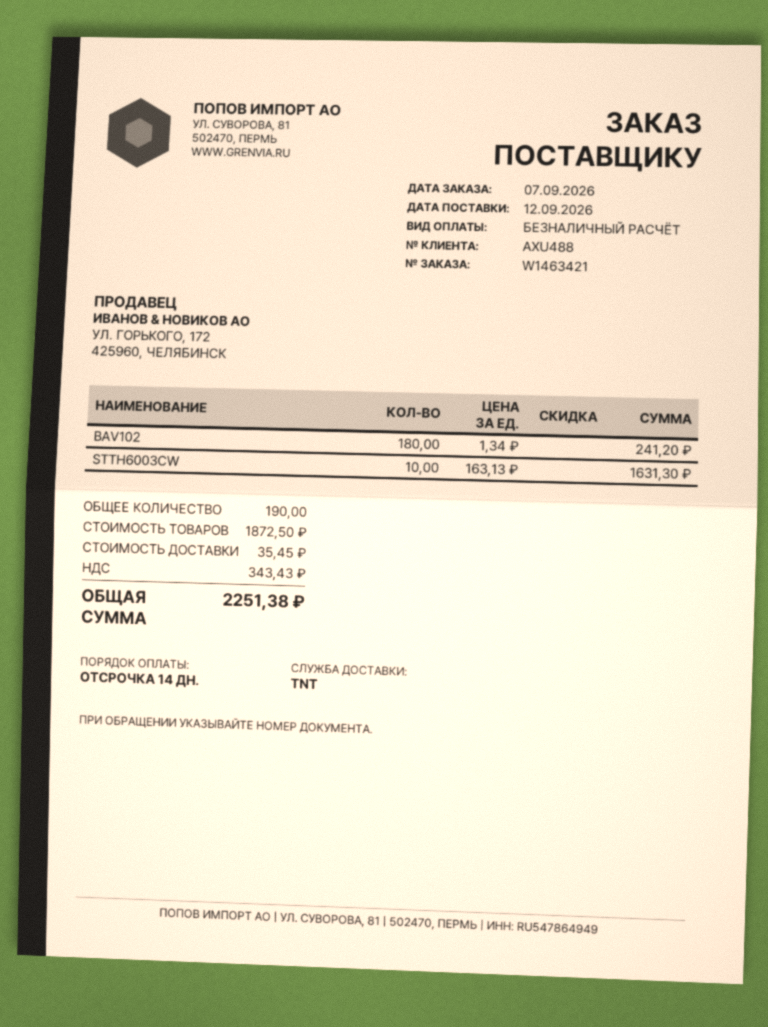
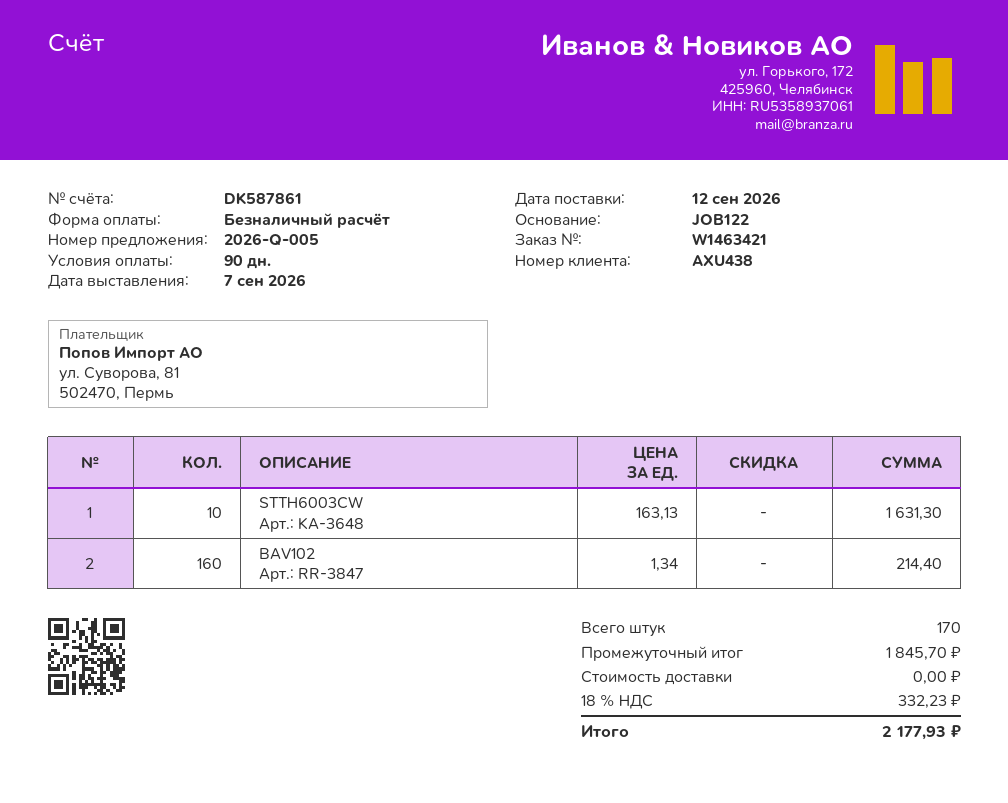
payment terms: 14 days -> 90 days
customer number: AXU488 -> AXU438
BAV102: 180 x 1.34 = 241.20 -> 160 x 1.34 = 214.40
total quantity: 190 -> 170
subtotal: 1872.50 -> 1845.70
shipping: 35.45 -> 0.00
tax: 343.43 -> 332.23
total: 2251.38 -> 2177.93

